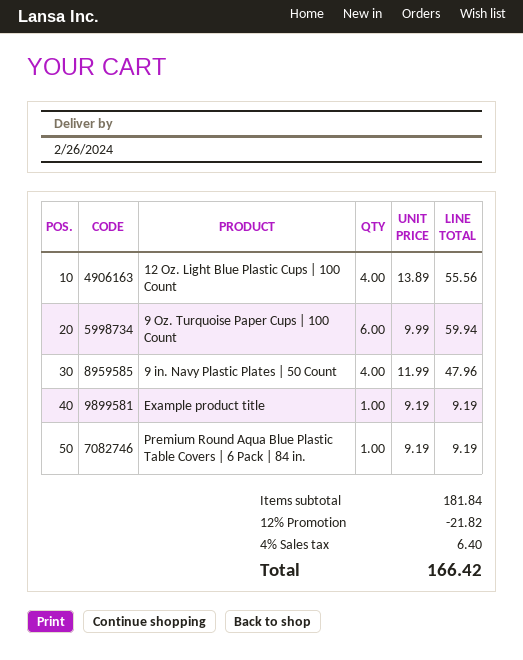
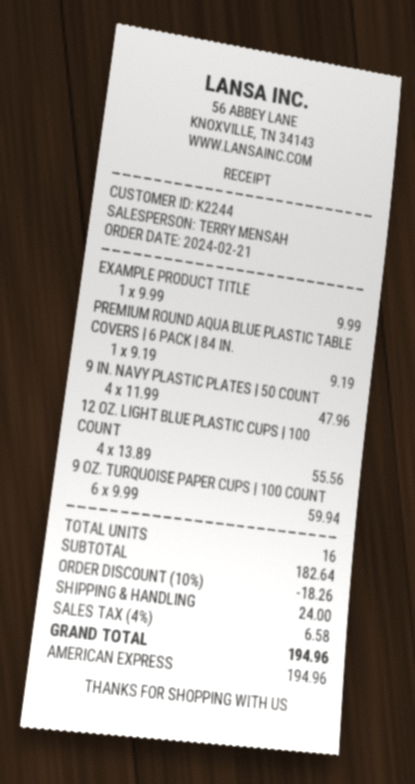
Example product title: 1 x 9.19 = 9.19 -> 1 x 9.99 = 9.99
subtotal: 181.84 -> 182.64
discount: 12% = 21.82 -> 10% = 18.26
shipping: none -> 24.00
tax: 4% = 6.40 -> 4% = 6.58
total: 166.42 -> 194.96

